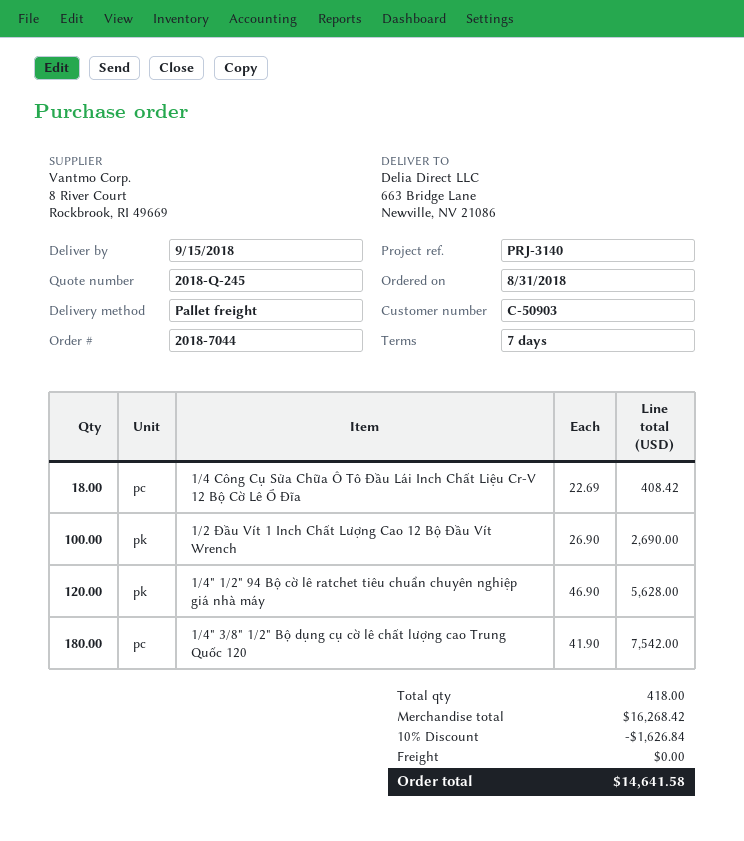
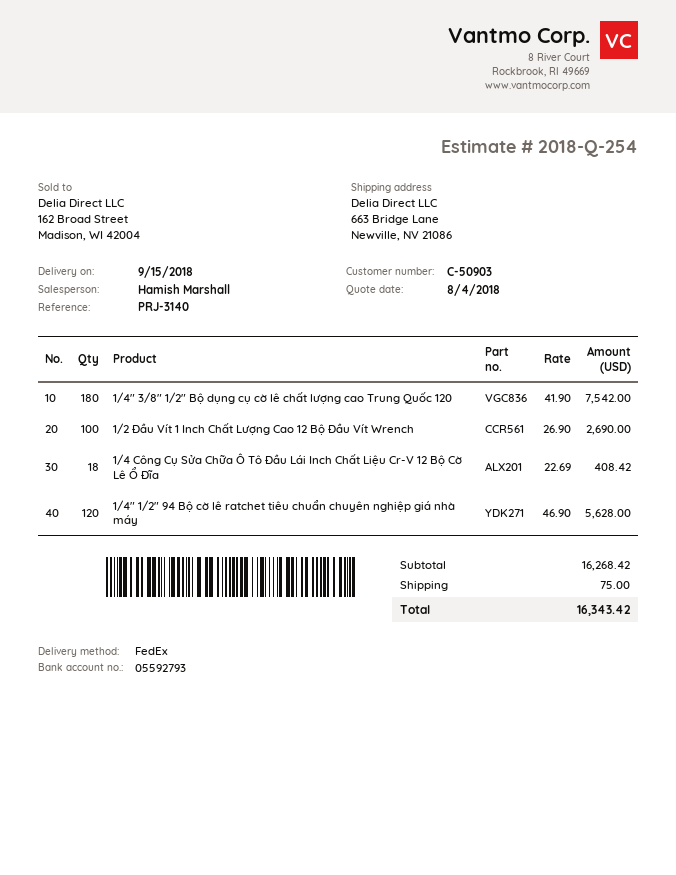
quote number: 2018-Q-245 -> 2018-Q-254
shipping method: pallet freight -> FedEx
discount: 10% = 1626.84 -> none
shipping: 0.00 -> 75.00
total: 14641.58 -> 16343.42

